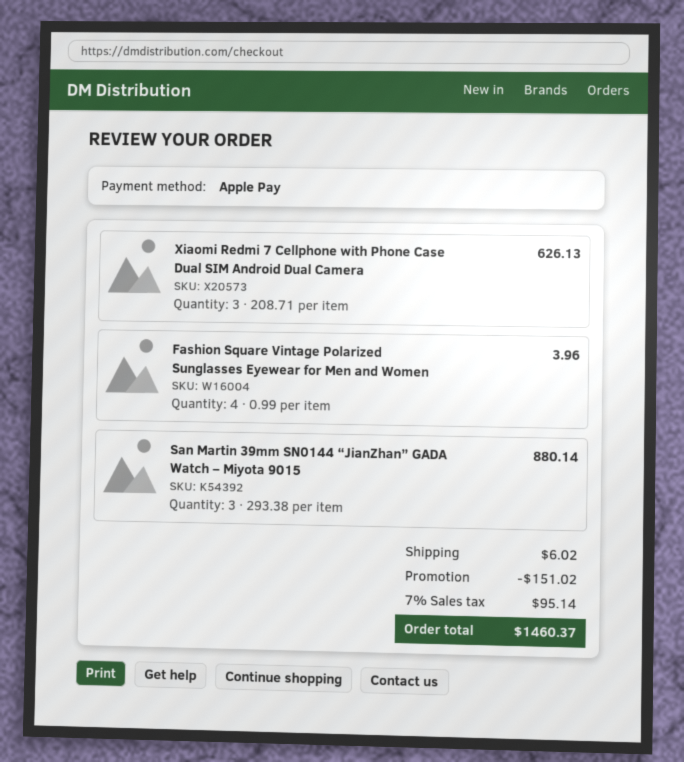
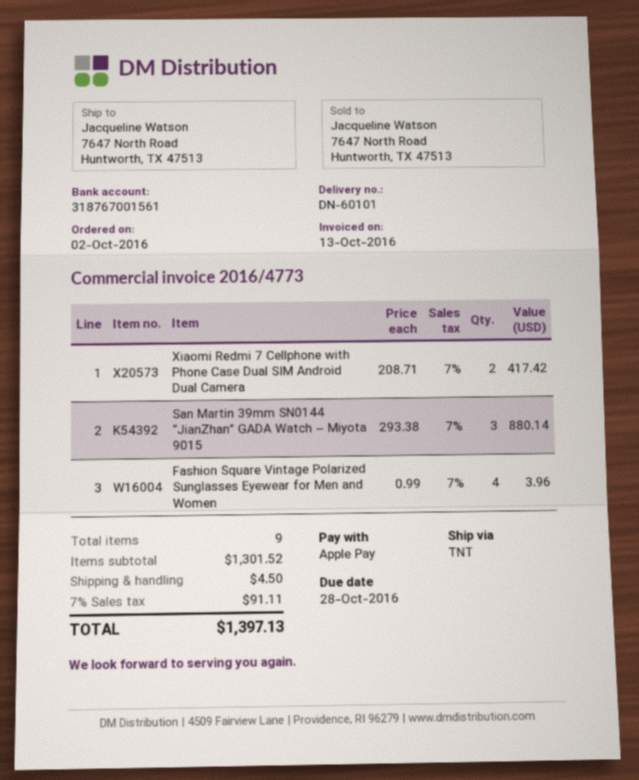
Xiaomi Redmi 7 Cellphone with Phone Case Dual SIM Android Dual Camera: 3 x 208.71 = 626.13 -> 2 x 208.71 = 417.42
discount: 151.02 -> none
shipping: 6.02 -> 4.50
tax: 7% = 95.14 -> 7% = 91.11
total: 1460.37 -> 1397.13

